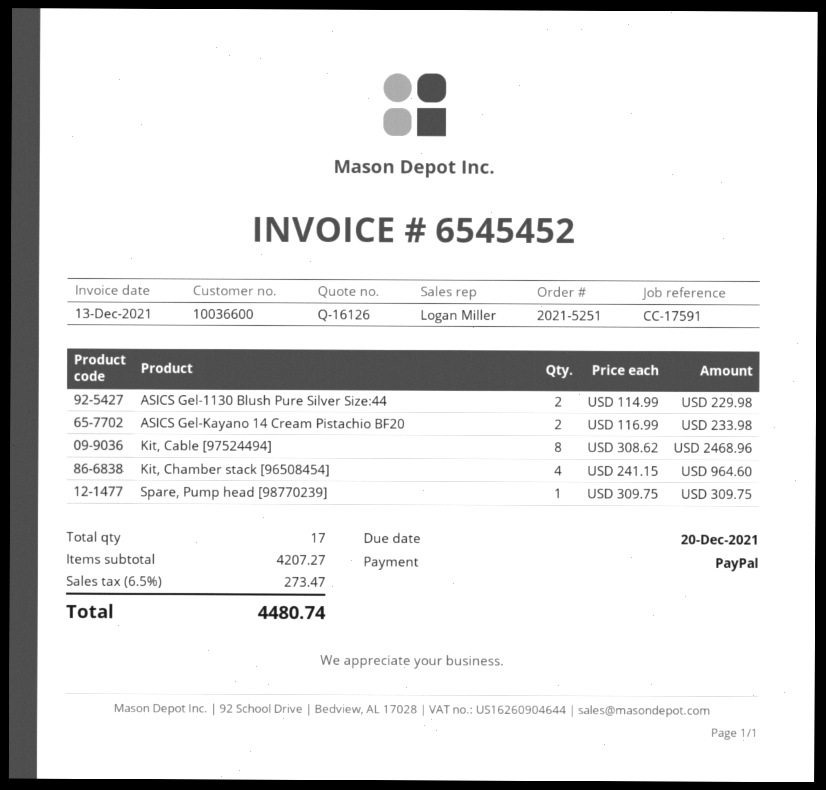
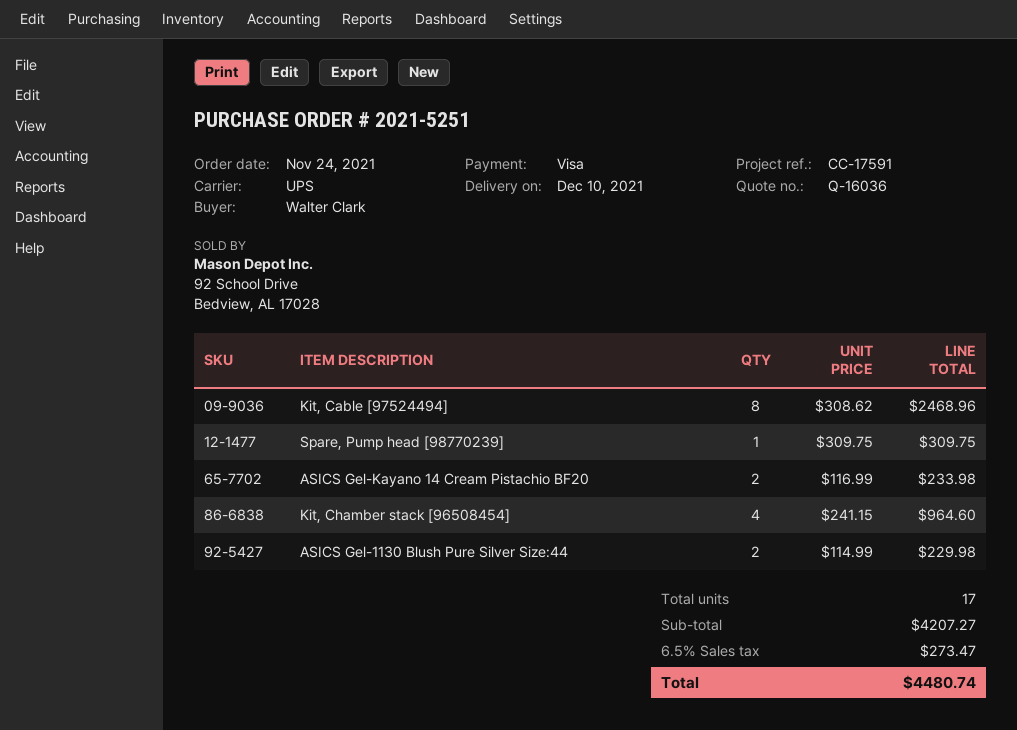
quote number: Q-16126 -> Q-16036
payment method: PayPal -> Visa

